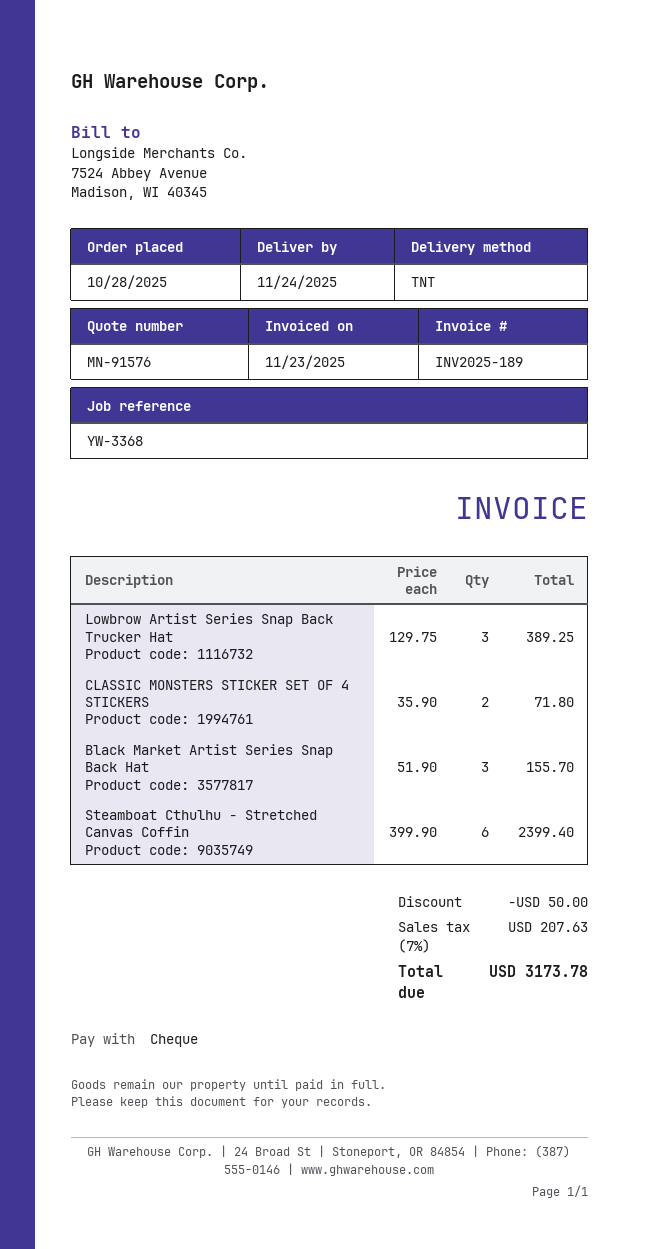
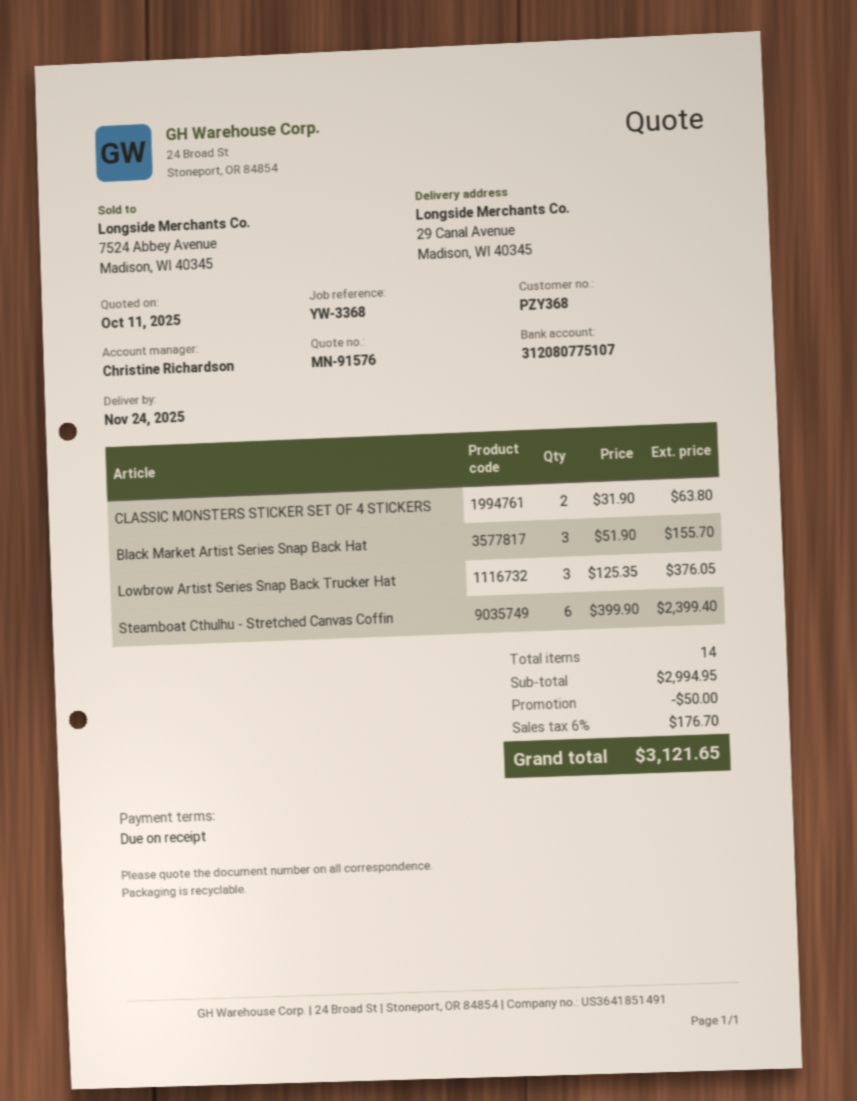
Lowbrow Artist Series Snap Back Trucker Hat: 3 x 129.75 = 389.25 -> 3 x 125.35 = 376.05
CLASSIC MONSTERS STICKER SET OF 4 STICKERS: 2 x 35.90 = 71.80 -> 2 x 31.90 = 63.80
tax: 7% = 207.63 -> 6% = 176.70
total: 3173.78 -> 3121.65

